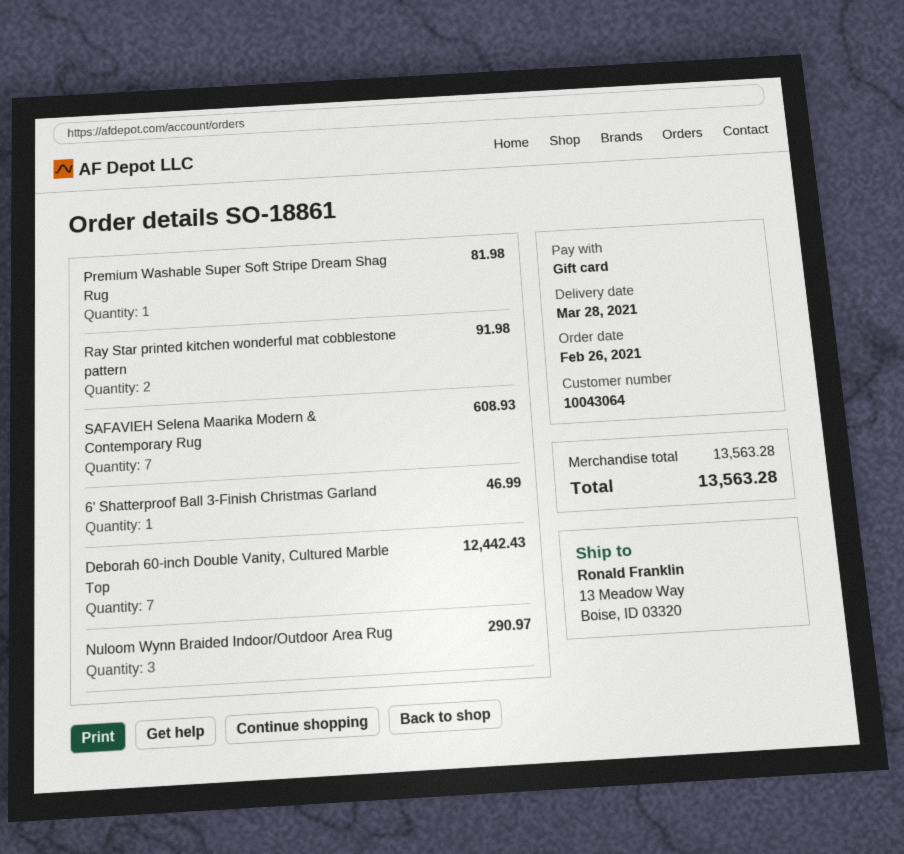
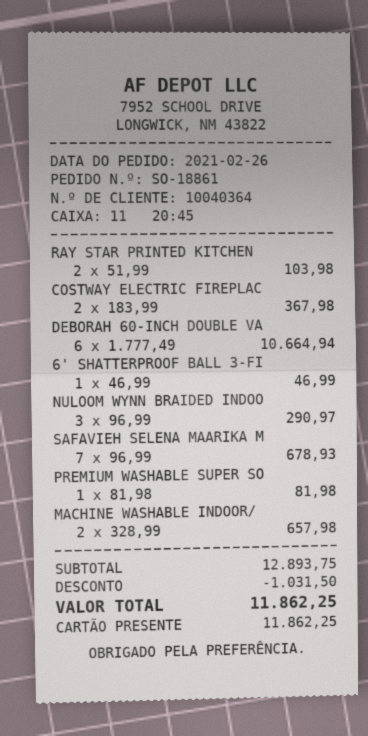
customer number: 10043064 -> 10040364
Ray Star printed kitchen wonderful mat cobblestone pattern: 2 for 91.98 -> 2 for 103.98
SAFAVIEH Selena Maarika Modern & Contemporary Rug: 7 for 608.93 -> 7 for 678.93
Deborah 60-inch Double Vanity, Cultured Marble Top: 7 for 12442.43 -> 6 for 10664.94
COSTWAY ELECTRIC FIREPLAC: none -> 2 for 367.98
MACHINE WASHABLE INDOOR/: none -> 2 for 657.98
subtotal: 13563.28 -> 12893.75
discount: none -> 1031.50
total: 13563.28 -> 11862.25

